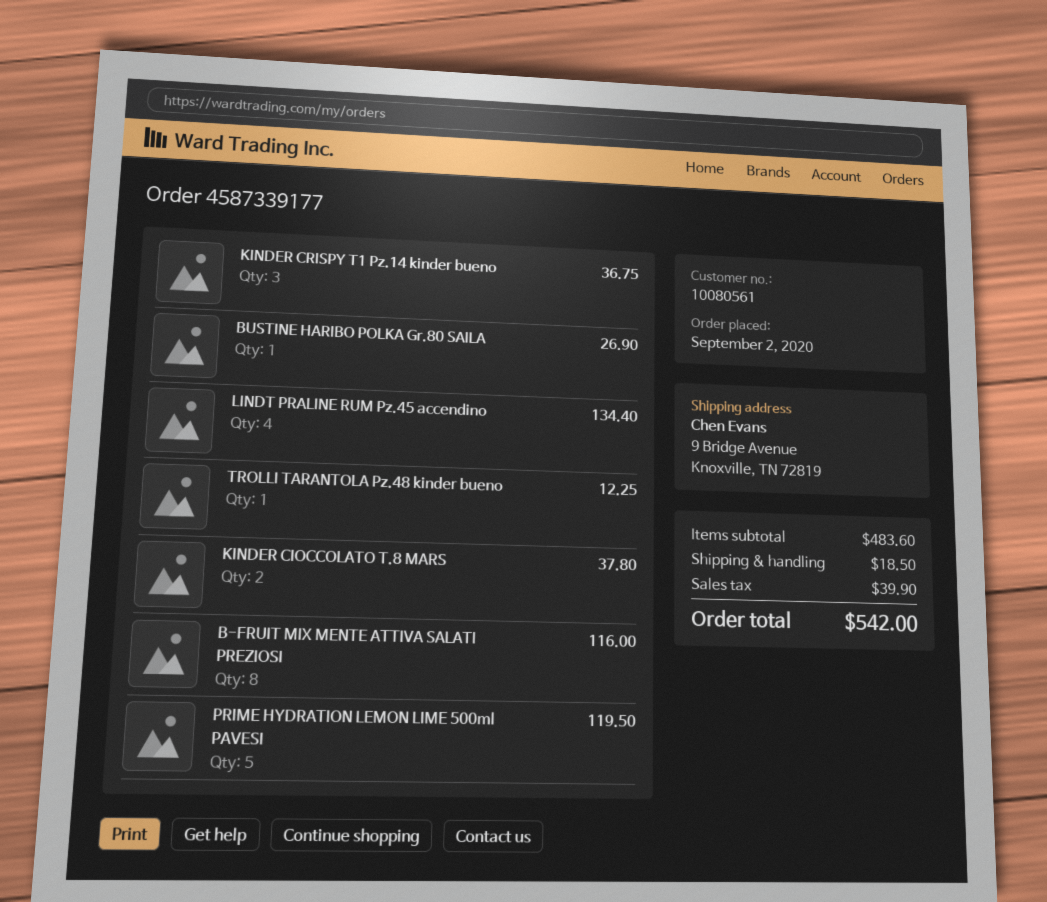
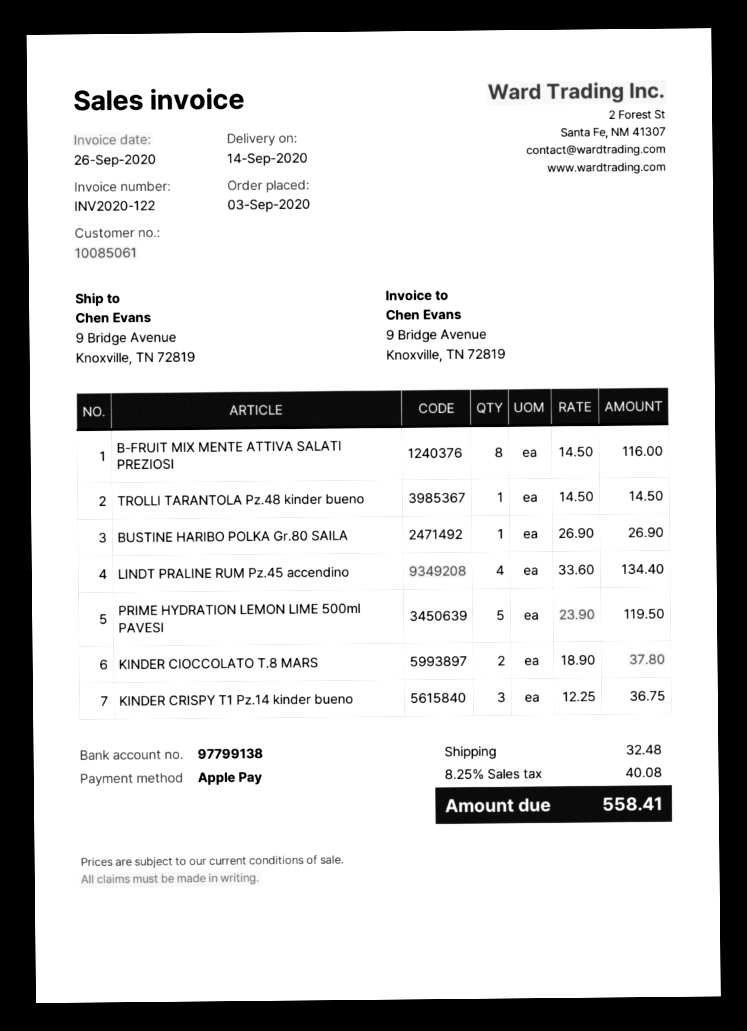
order date: 2020-09-02 -> 2020-09-03
customer number: 10080561 -> 10085061
TROLLI TARANTOLA Pz.48 kinder bueno: 1 for 12.25 -> 1 for 14.50
shipping: 18.50 -> 32.48
tax: 39.90 -> 40.08
total: 542.00 -> 558.41

